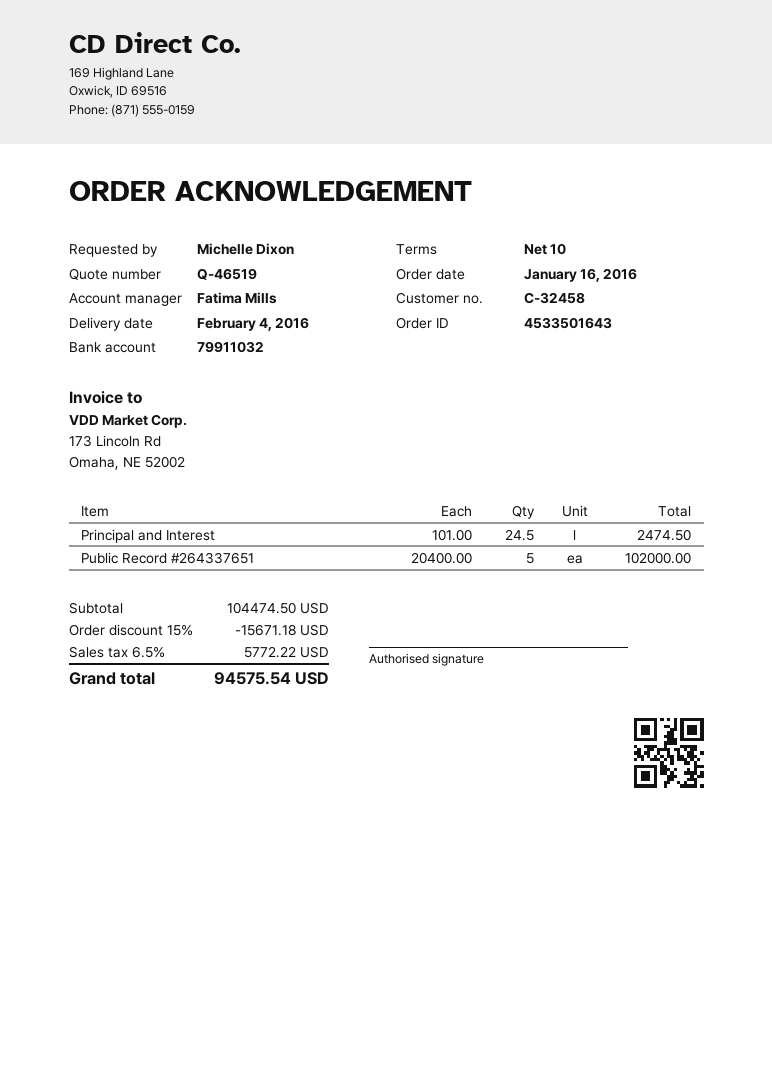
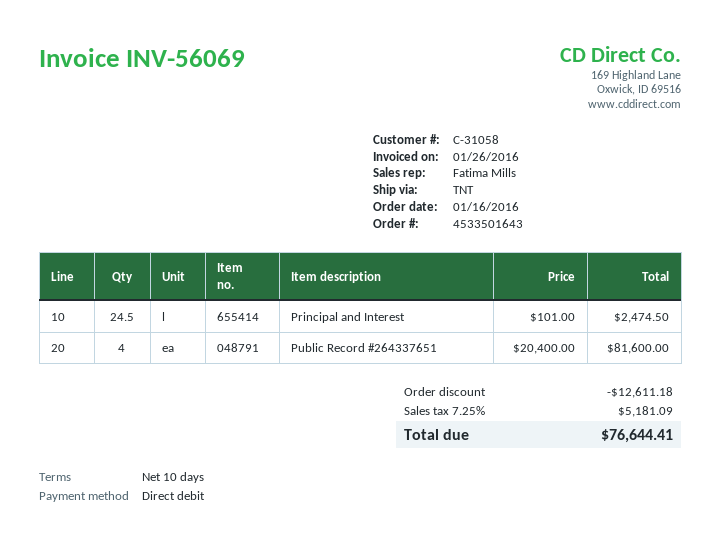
customer number: C-32458 -> C-31058
Public Record #264337651: 5 x 20400.00 = 102000.00 -> 4 x 20400.00 = 81600.00
discount: 15671.18 -> 12611.18
tax: 6.5% = 5772.22 -> 7.25% = 5181.09
total: 94575.54 -> 76644.41

